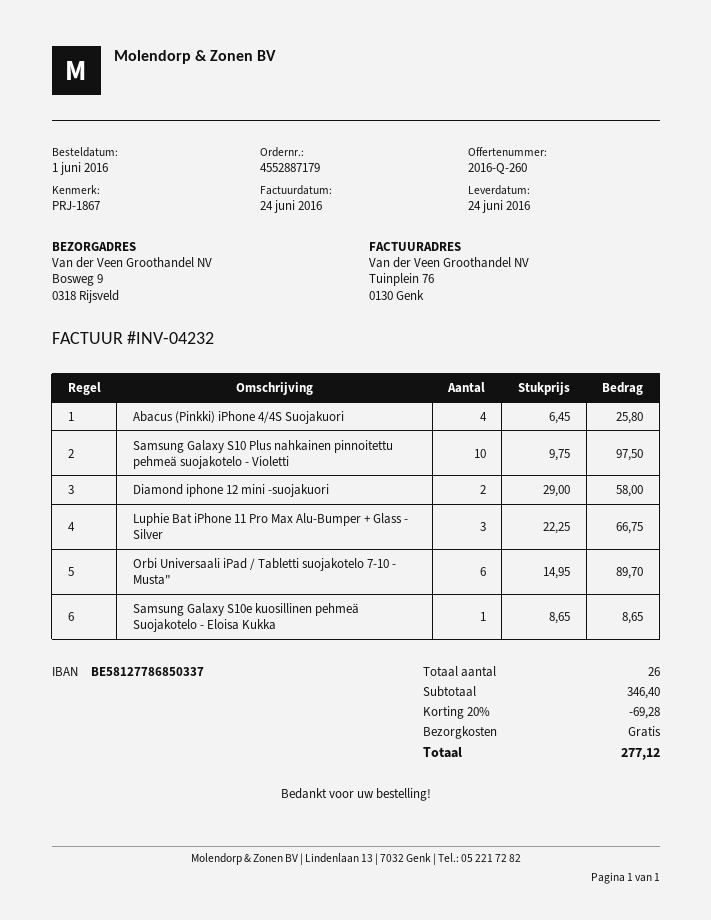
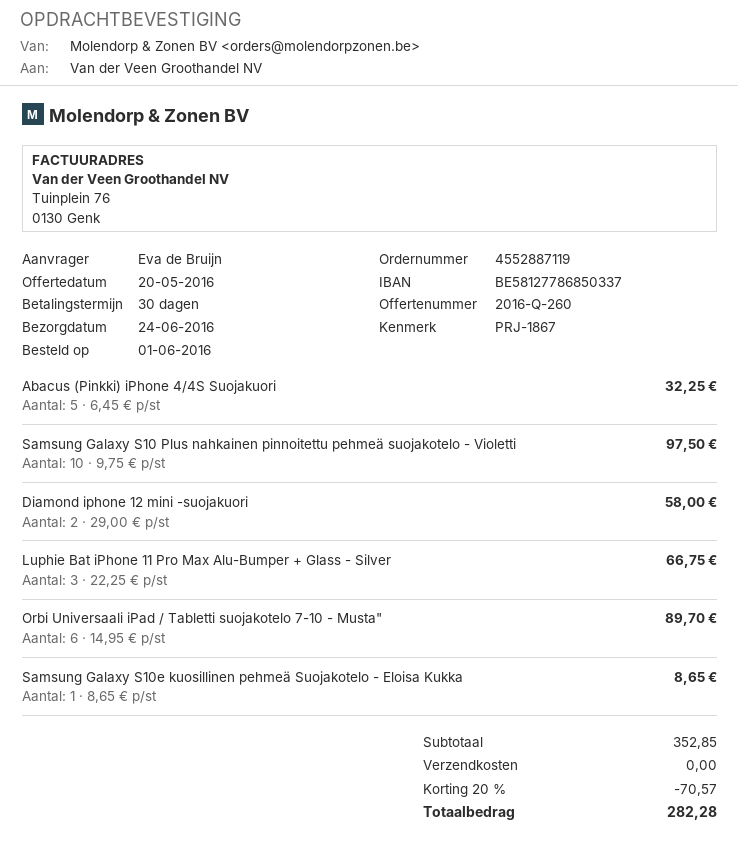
order number: 4552887179 -> 4552887119
Abacus (Pinkki) iPhone 4/4S Suojakuori: 4 x 6.45 = 25.80 -> 5 x 6.45 = 32.25
subtotal: 346.40 -> 352.85
discount: 20% = 69.28 -> 20% = 70.57
total: 277.12 -> 282.28

